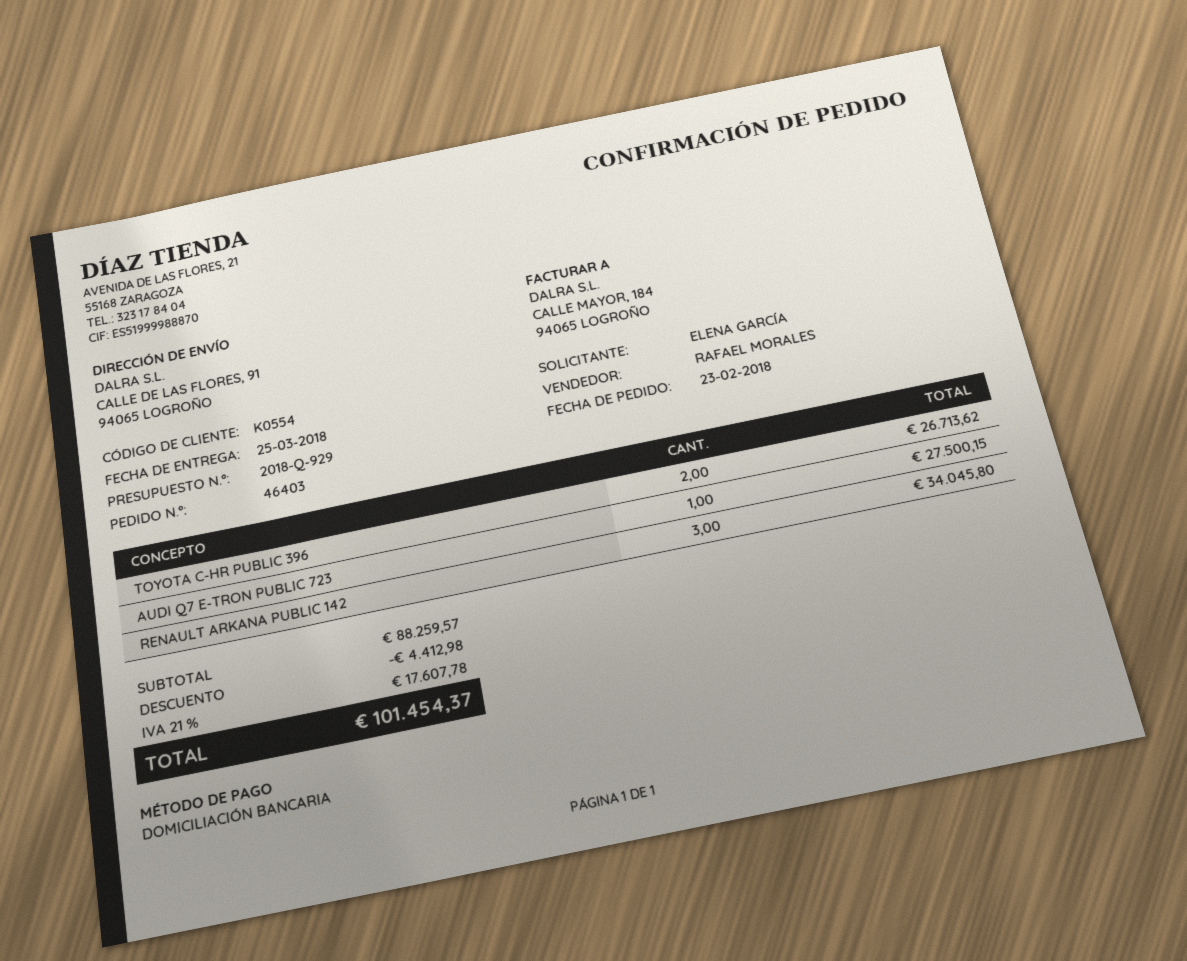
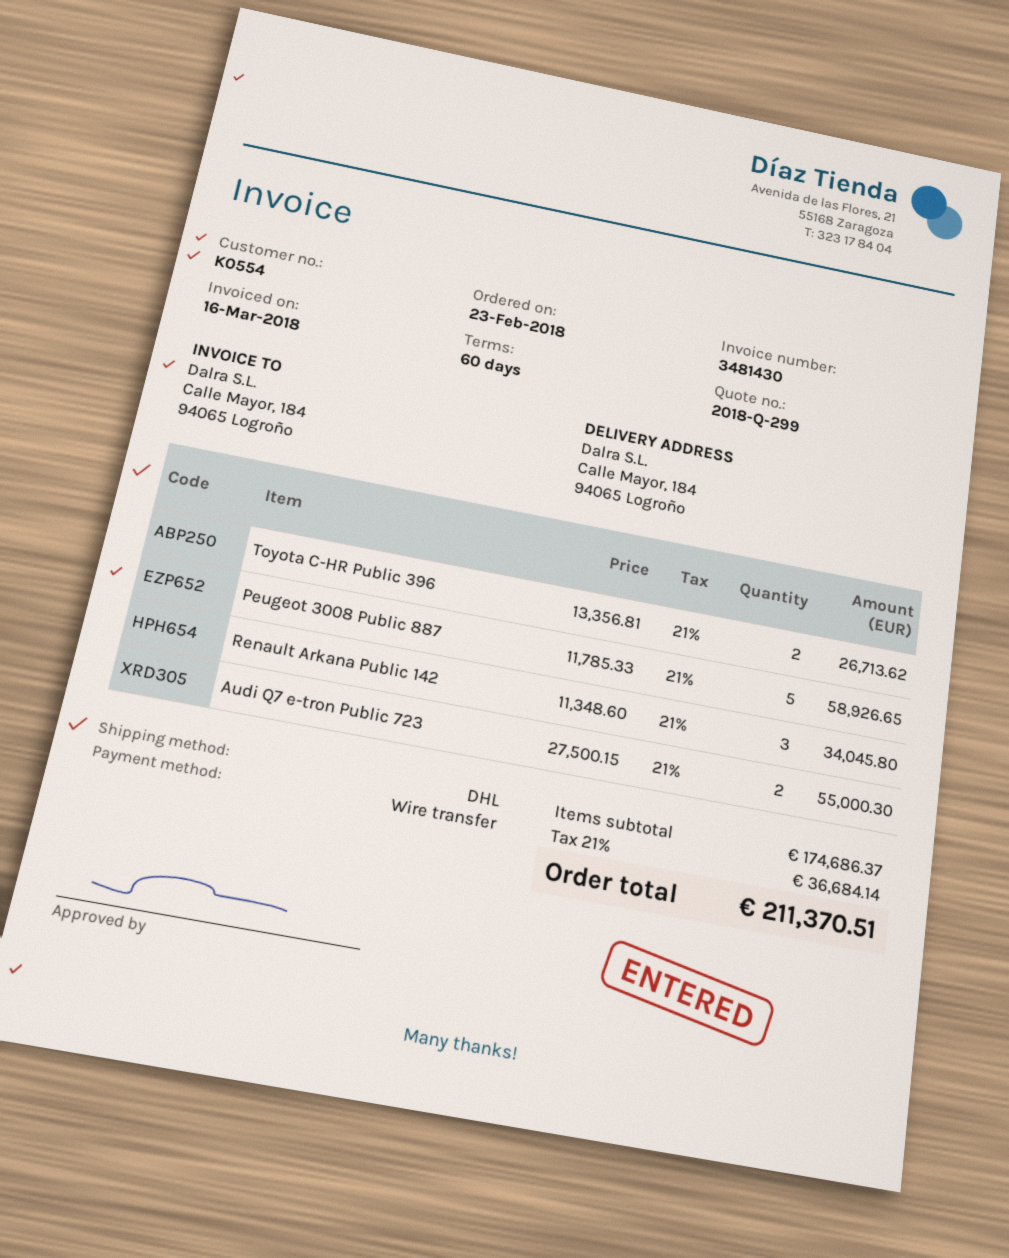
quote number: 2018-Q-929 -> 2018-Q-299
payment method: direct debit -> bank transfer
ship to: CALLE DE LAS FLORES, 91, 94065 LOGROÑO -> Calle Mayor, 184, 94065 Logroño
AUDI Q7 E-TRON PUBLIC 723: 1 for 27500.15 -> 2 for 55000.30
Peugeot 3008 Public 887: none -> 5 for 58926.65
subtotal: 88259.57 -> 174686.37
discount: 4412.98 -> none
tax: 21% = 17607.78 -> 21% = 36684.14
total: 101454.37 -> 211370.51

